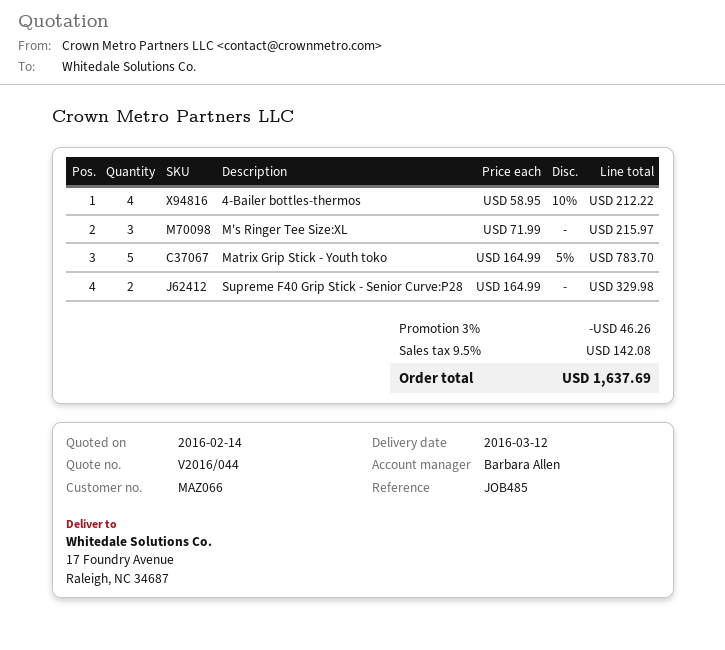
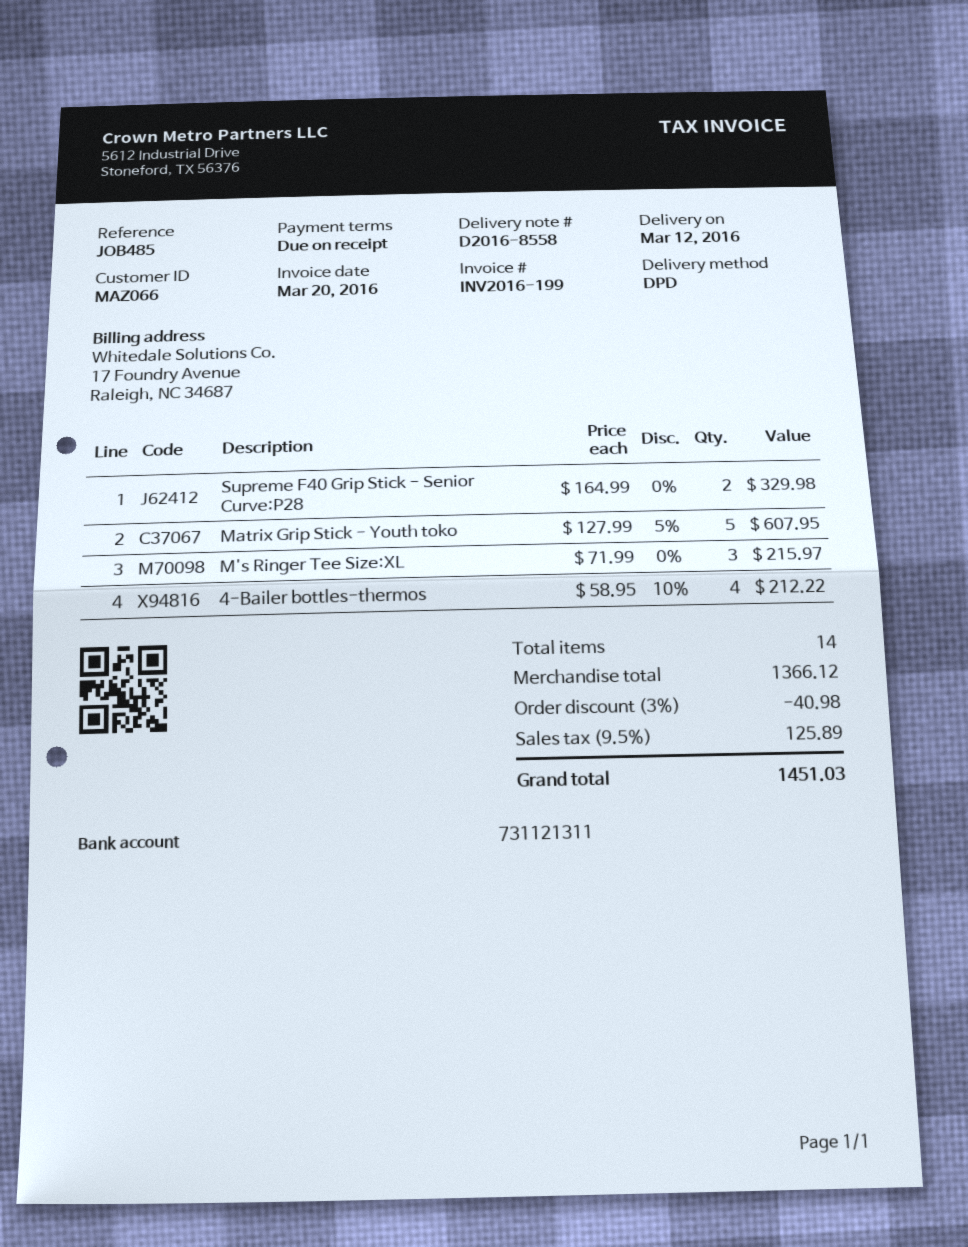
Matrix Grip Stick - Youth toko: 5 x 164.99 - 5% = 783.70 -> 5 x 127.99 - 5% = 607.95
discount: 3% = 46.26 -> 3% = 40.98
tax: 9.5% = 142.08 -> 9.5% = 125.89
total: 1637.69 -> 1451.03

